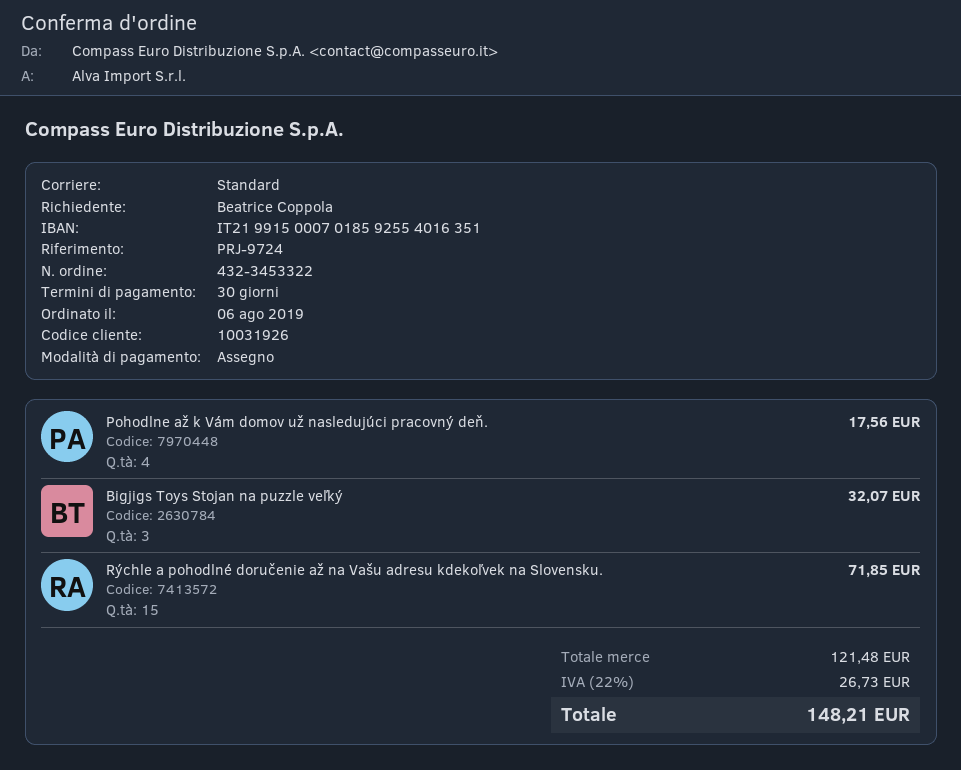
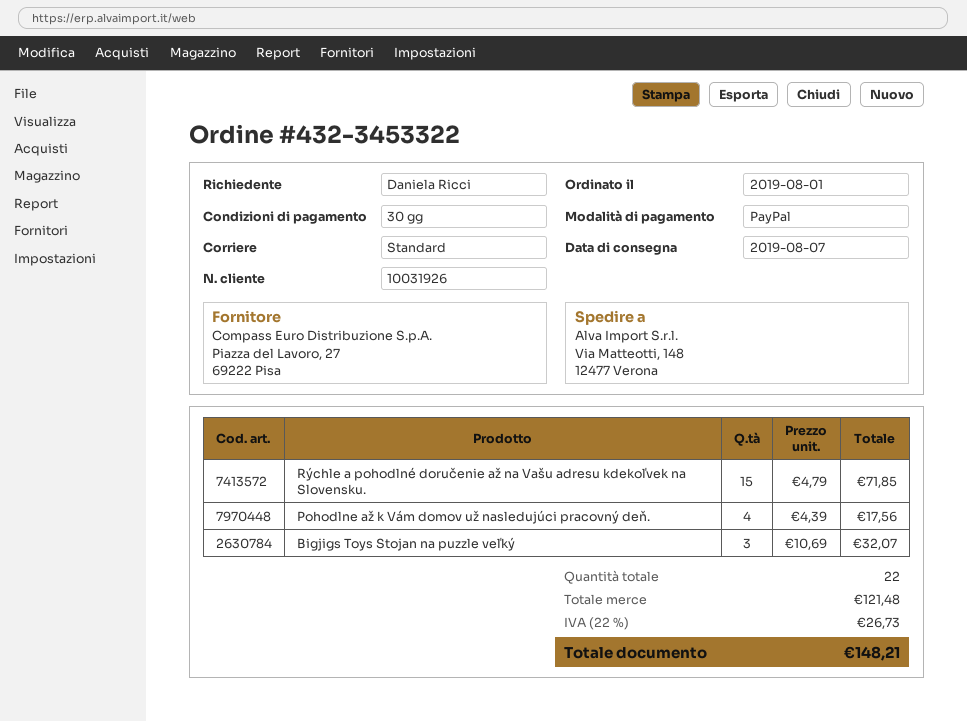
order date: 2019-08-06 -> 2019-08-01
ordered by: Beatrice Coppola -> Daniela Ricci
payment method: cheque -> PayPal

